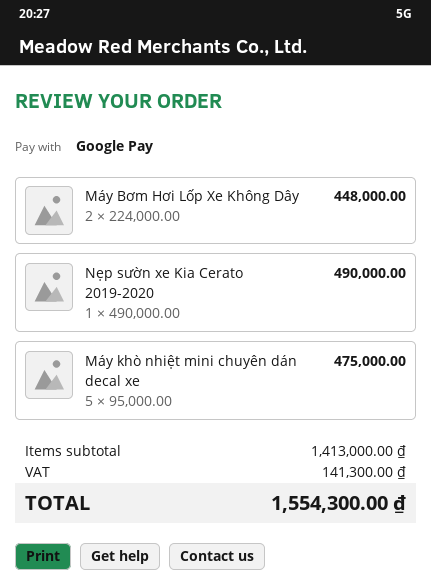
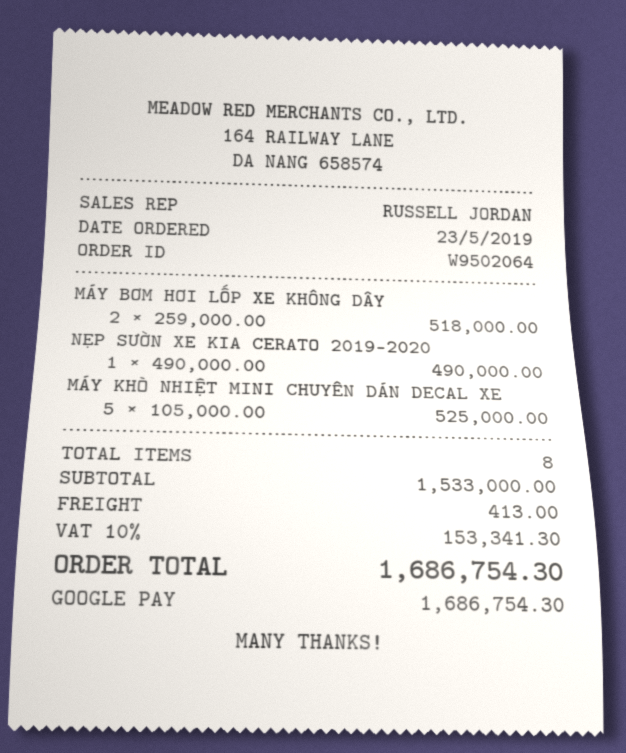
Máy Bơm Hơi Lốp Xe Không Dây: 2 x 224000.00 = 448000.00 -> 2 x 259000.00 = 518000.00
Máy khò nhiệt mini chuyên dán decal xe: 5 x 95000.00 = 475000.00 -> 5 x 105000.00 = 525000.00
subtotal: 1413000.00 -> 1533000.00
shipping: none -> 413.00
tax: 141300.00 -> 153341.30
total: 1554300.00 -> 1686754.30

